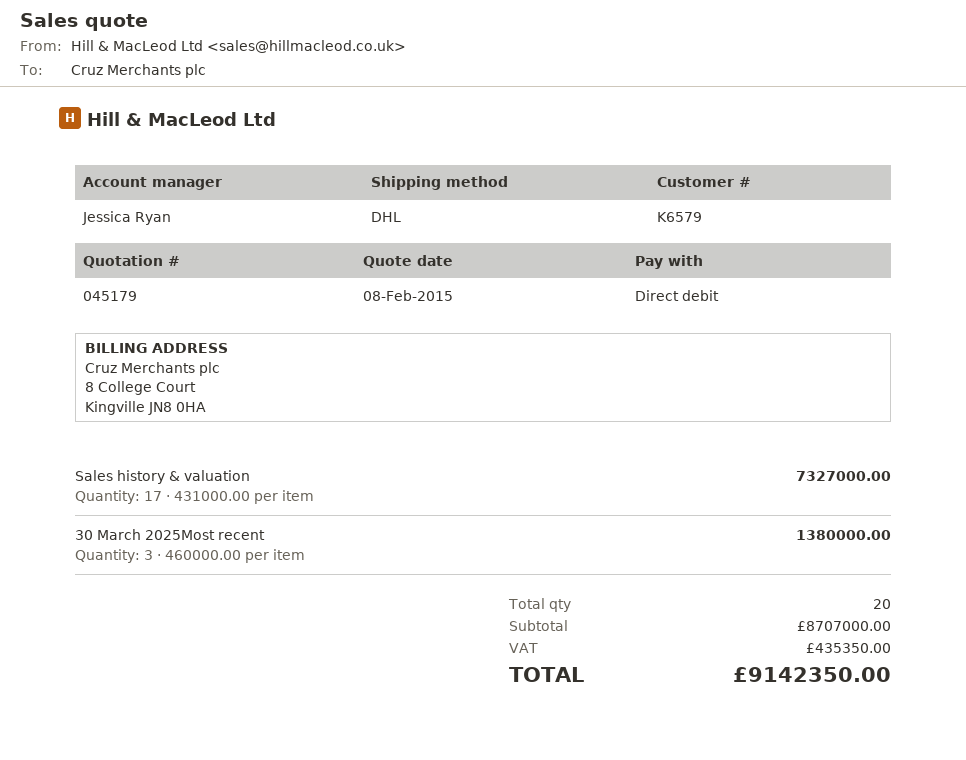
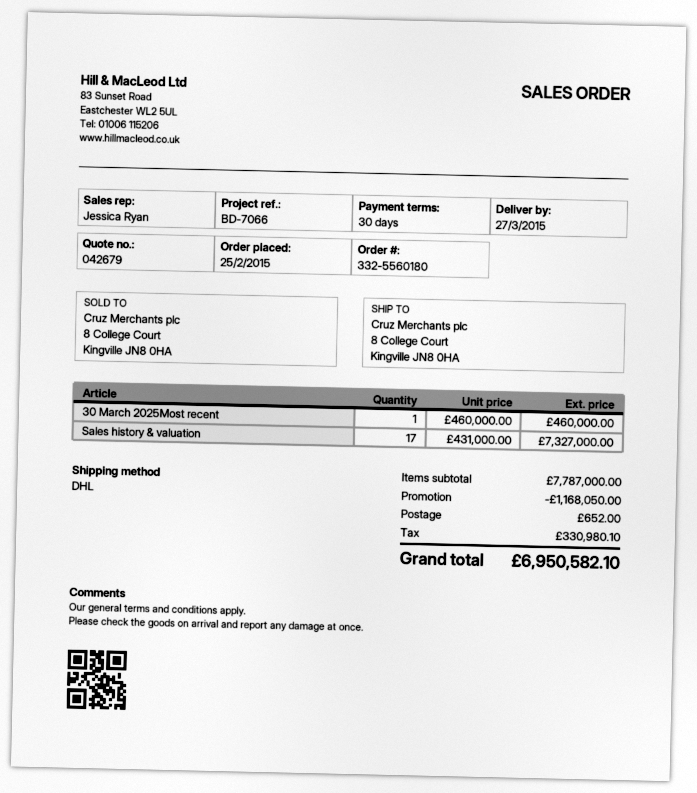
quote number: 045179 -> 042679
30 March 2025Most recent: 3 x 460000.00 = 1380000.00 -> 1 x 460000.00 = 460000.00
subtotal: 8707000.00 -> 7787000.00
discount: none -> 1168050.00
shipping: none -> 652.00
tax: 435350.00 -> 330980.10
total: 9142350.00 -> 6950582.10

